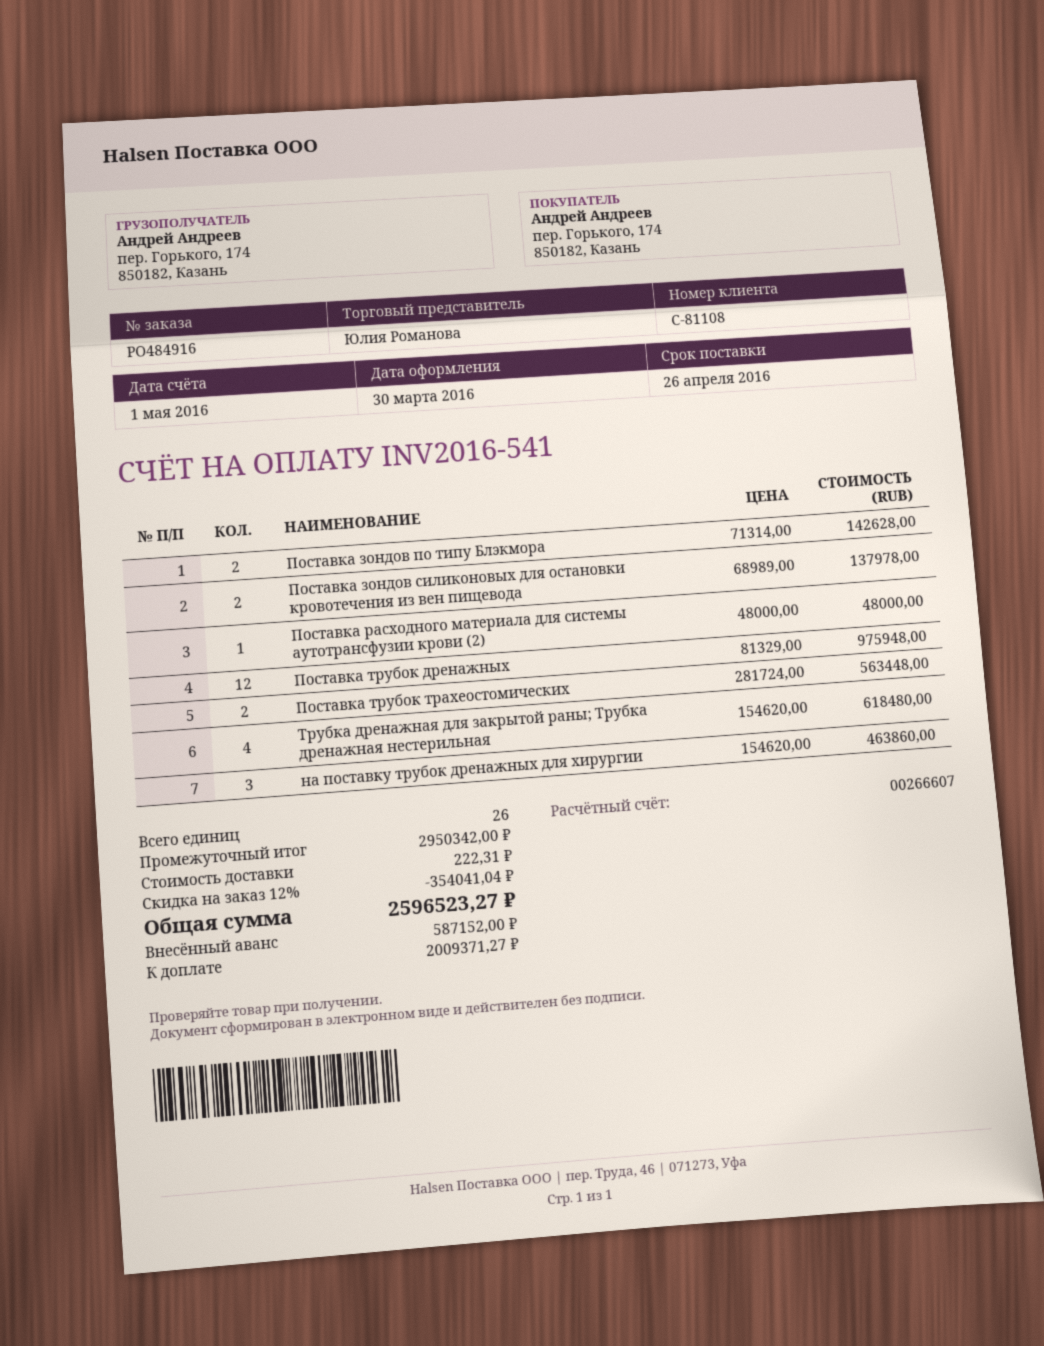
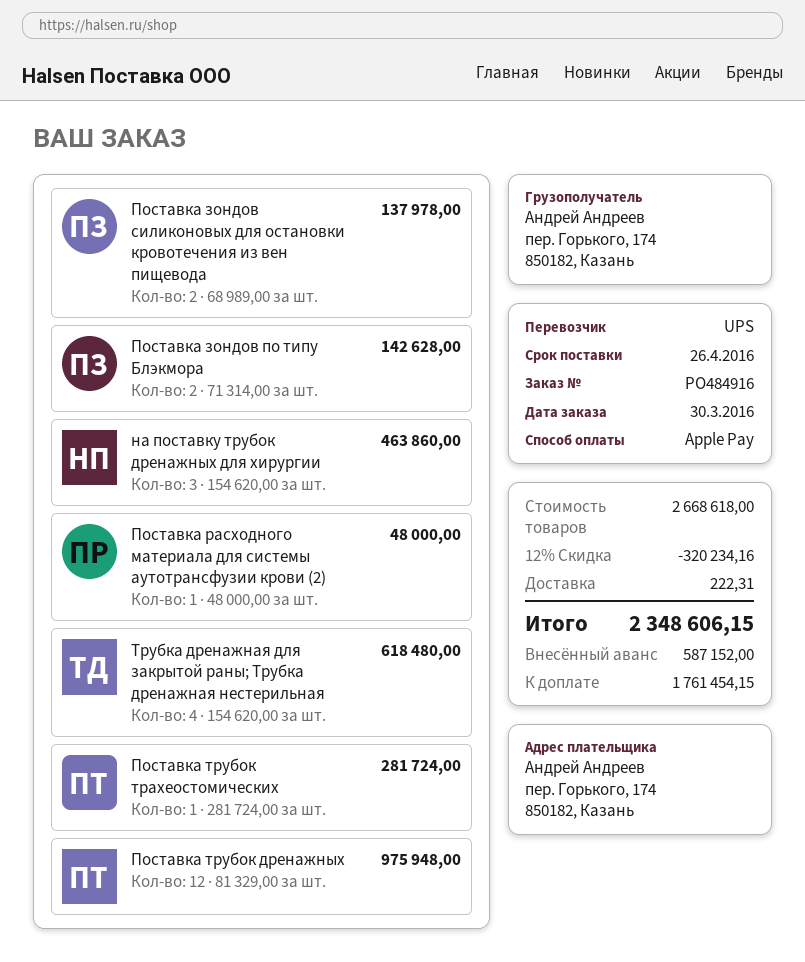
Поставка трубок трахеостомических: 2 x 281724.00 = 563448.00 -> 1 x 281724.00 = 281724.00
subtotal: 2950342.00 -> 2668618.00
discount: 12% = 354041.04 -> 12% = 320234.16
total: 2596523.27 -> 2348606.15
balance: 2009371.27 -> 1761454.15

